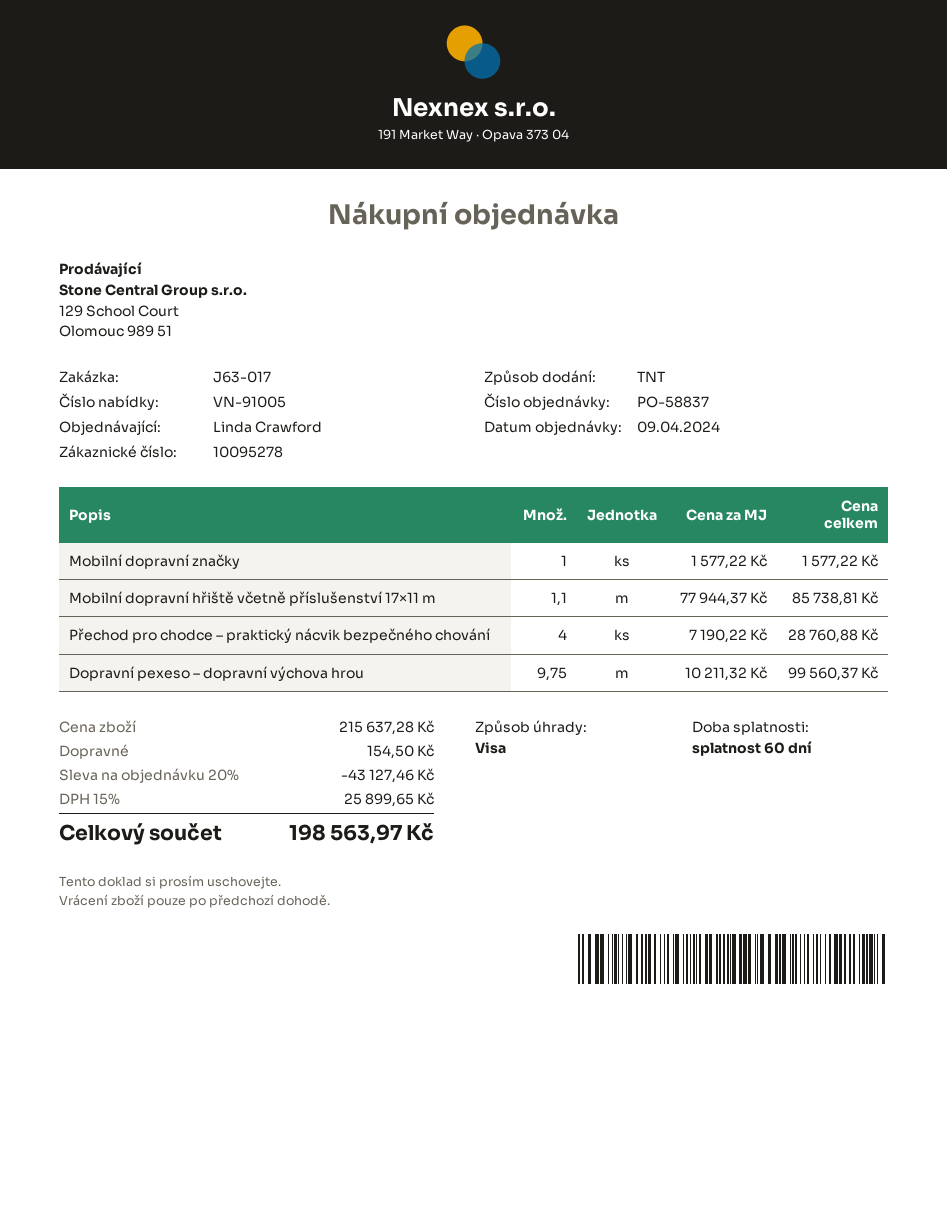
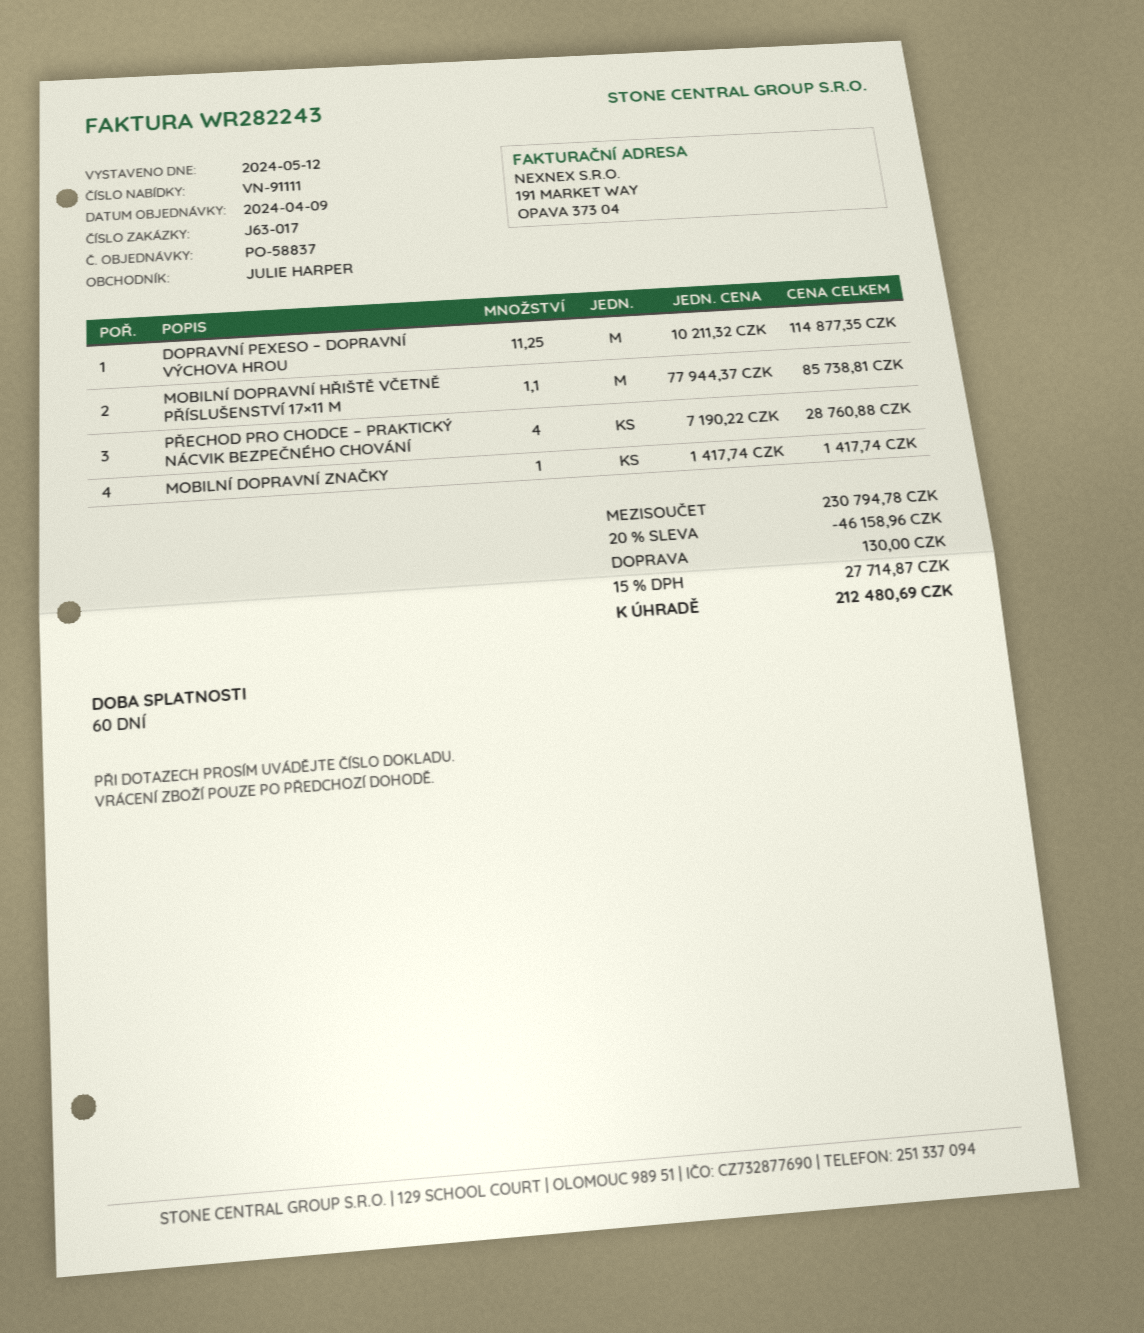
quote number: VN-91005 -> VN-91111
Mobilní dopravní značky: 1 x 1577.22 = 1577.22 -> 1 x 1417.74 = 1417.74
Dopravní pexeso – dopravní výchova hrou: 9.75 x 10211.32 = 99560.37 -> 11.25 x 10211.32 = 114877.35
subtotal: 215637.28 -> 230794.78
discount: 20% = 43127.46 -> 20% = 46158.96
shipping: 154.50 -> 130.00
tax: 15% = 25899.65 -> 15% = 27714.87
total: 198563.97 -> 212480.69

